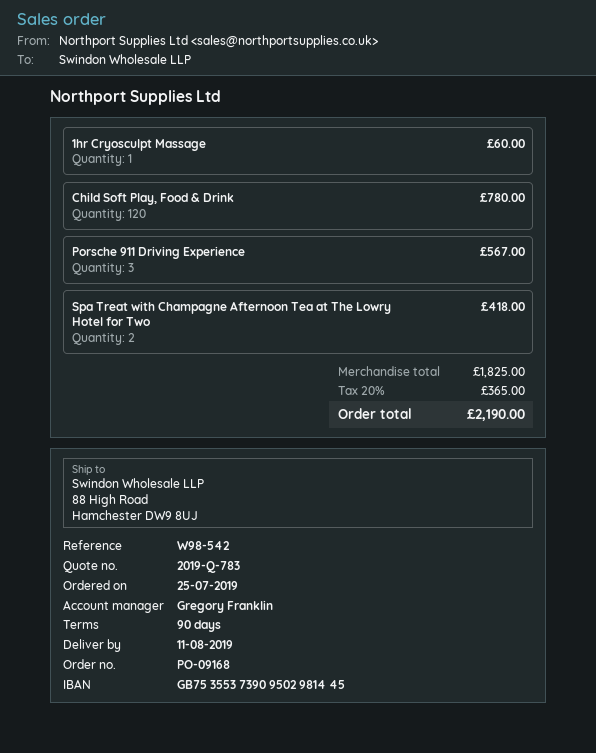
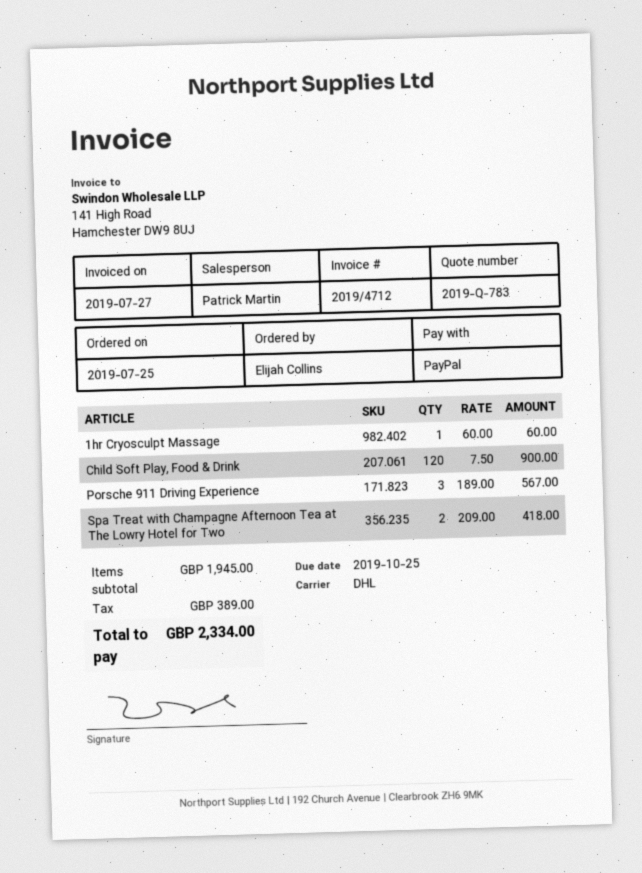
sales rep: Gregory Franklin -> Patrick Martin
Child Soft Play, Food & Drink: 120 for 780.00 -> 120 for 900.00
subtotal: 1825.00 -> 1945.00
tax: 365.00 -> 389.00
total: 2190.00 -> 2334.00

